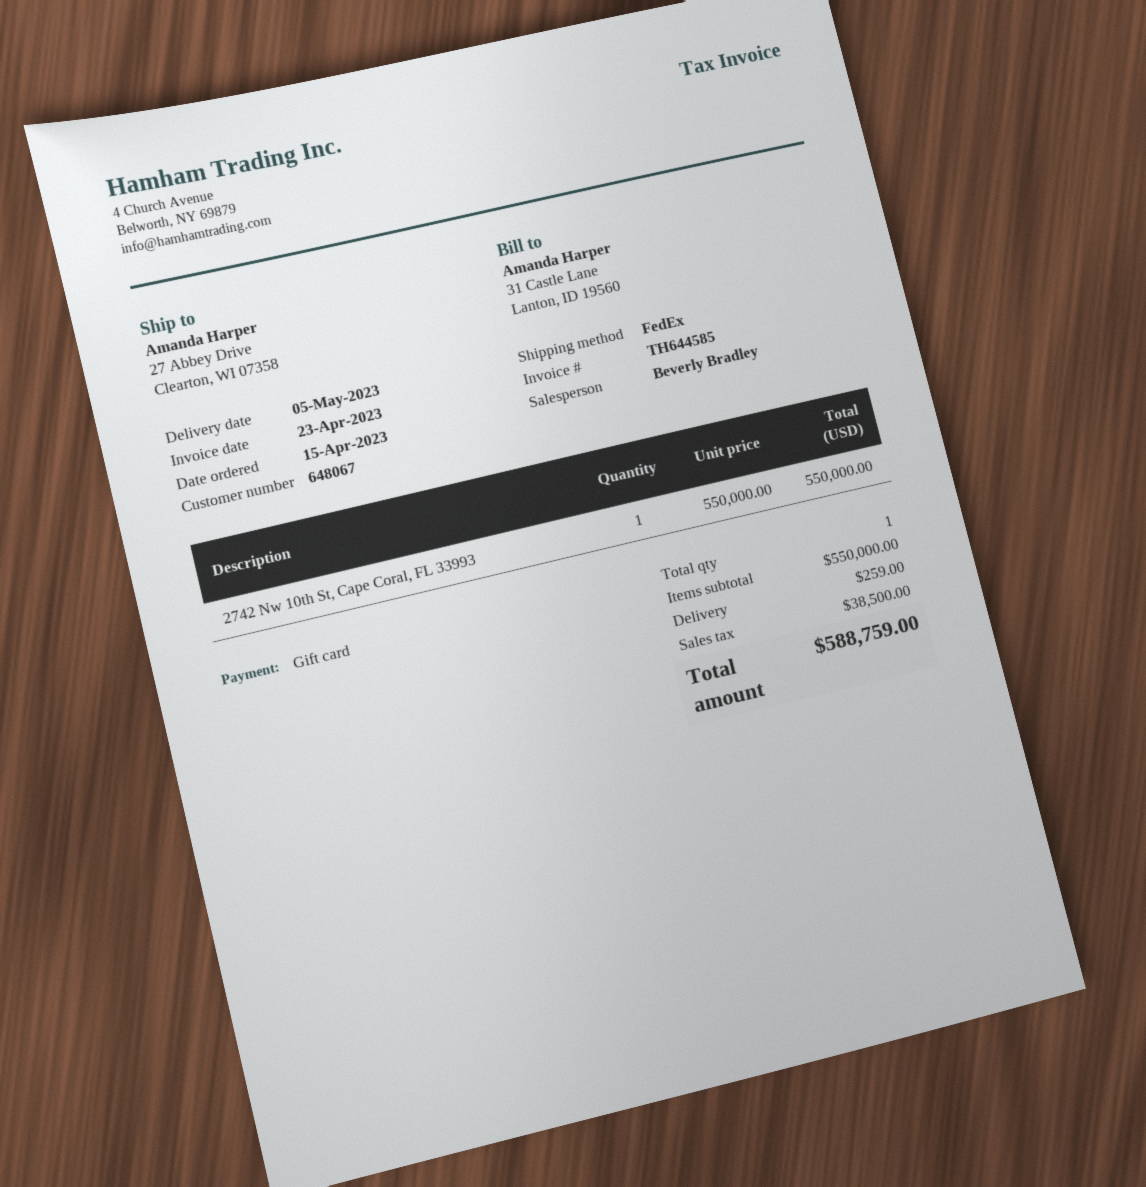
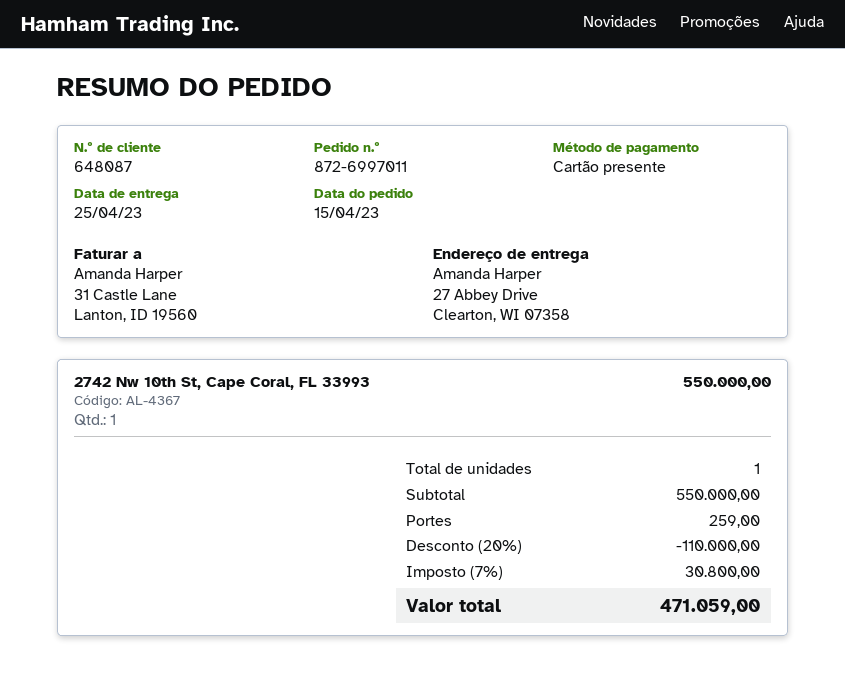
delivery date: 2023-05-05 -> 2023-04-25
customer number: 648067 -> 648087
discount: none -> 20% = 110000.00
tax: 38500.00 -> 30800.00
total: 588759.00 -> 471059.00

